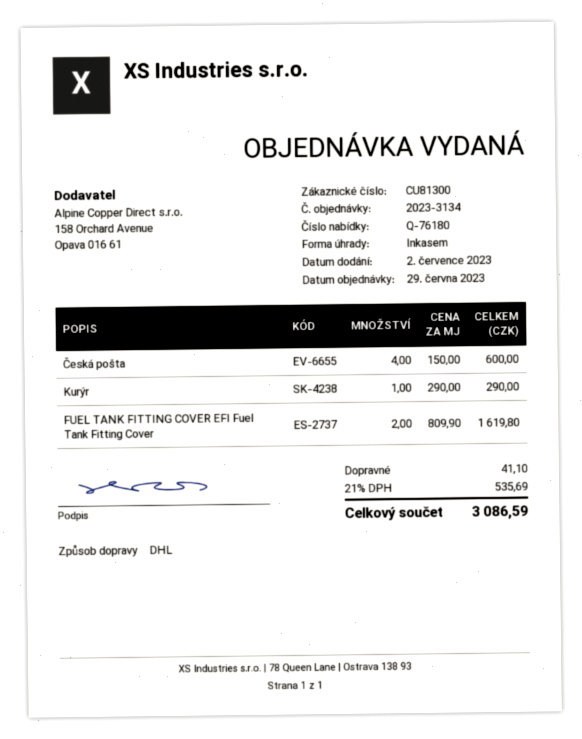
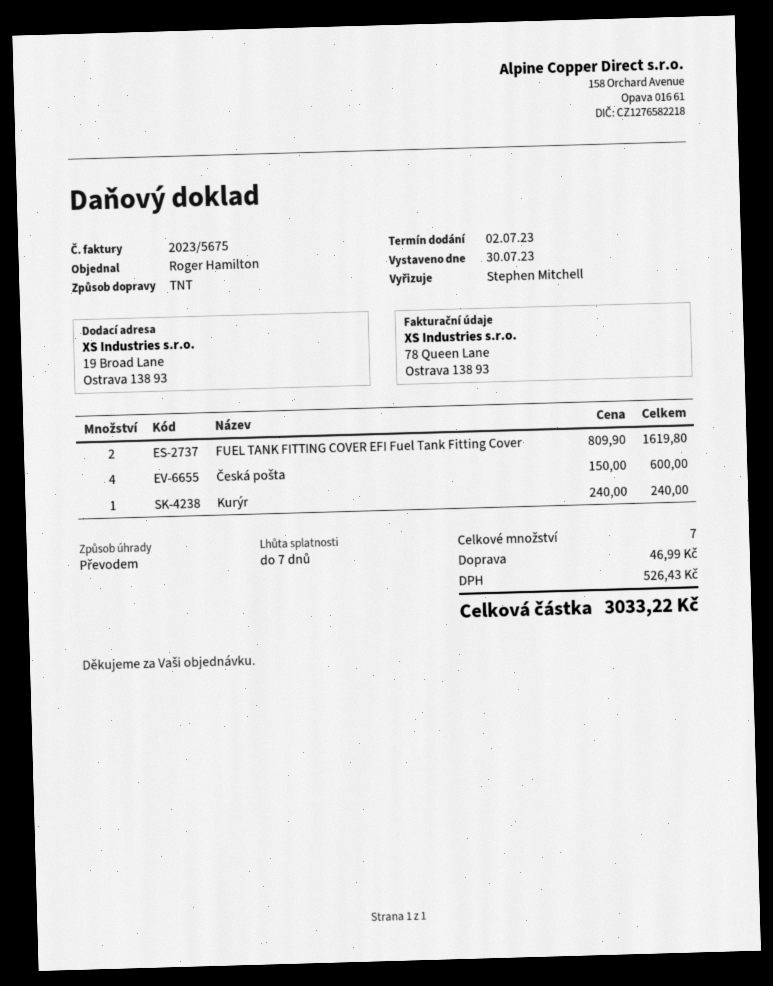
payment method: direct debit -> bank transfer
shipping method: DHL -> TNT
Kurýr: 1 x 290.00 = 290.00 -> 1 x 240.00 = 240.00
shipping: 41.10 -> 46.99
tax: 535.69 -> 526.43
total: 3086.59 -> 3033.22

